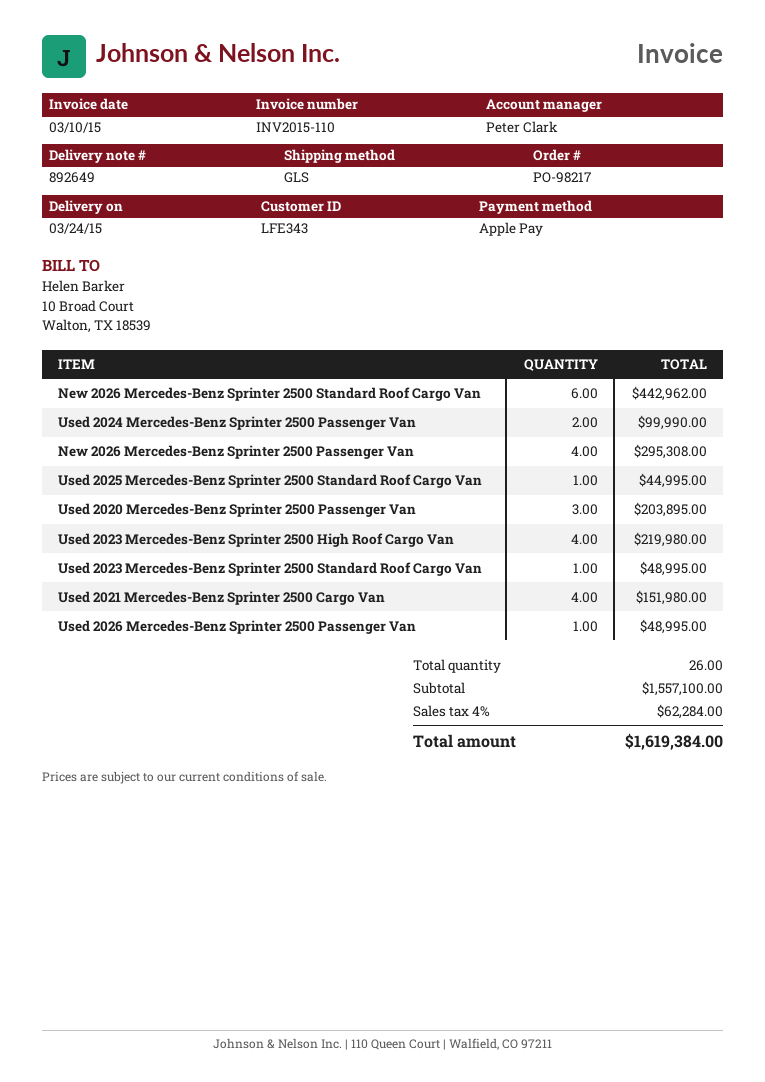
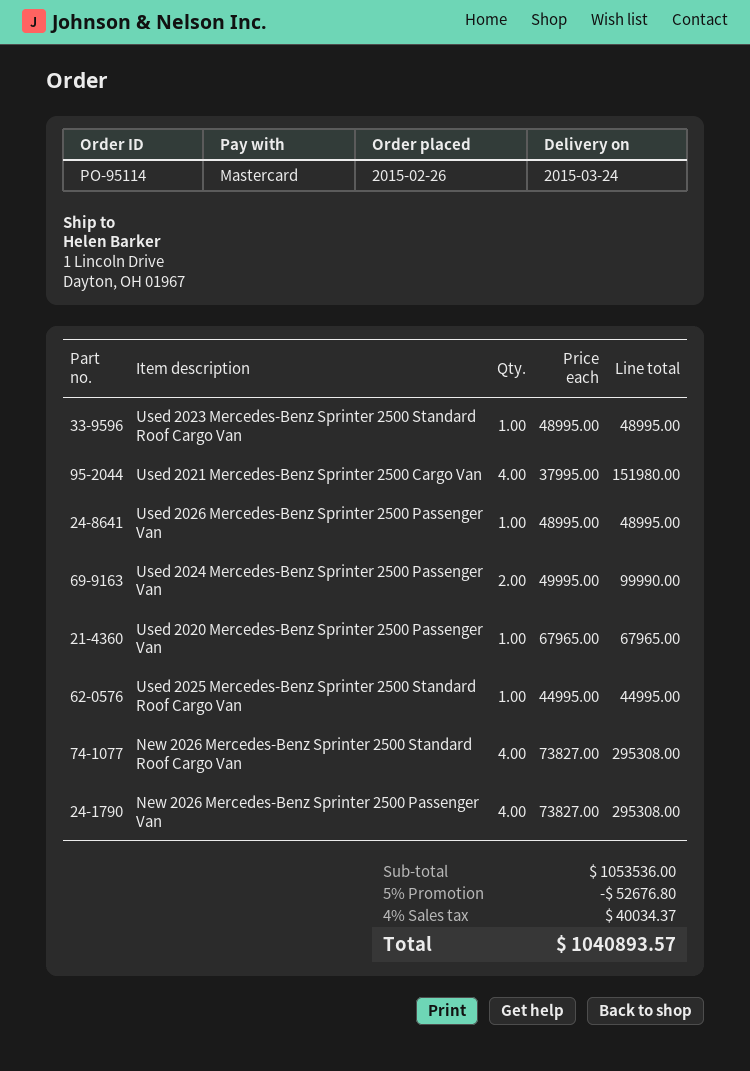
order number: PO-98217 -> PO-95114
payment method: Apple Pay -> Mastercard
New 2026 Mercedes-Benz Sprinter 2500 Standard Roof Cargo Van: 6 for 442962.00 -> 4 for 295308.00
Used 2020 Mercedes-Benz Sprinter 2500 Passenger Van: 3 for 203895.00 -> 1 for 67965.00
Used 2023 Mercedes-Benz Sprinter 2500 High Roof Cargo Van: 4 for 219980.00 -> none
subtotal: 1557100.00 -> 1053536.00
discount: none -> 5% = 52676.80
tax: 4% = 62284.00 -> 4% = 40034.37
total: 1619384.00 -> 1040893.57

